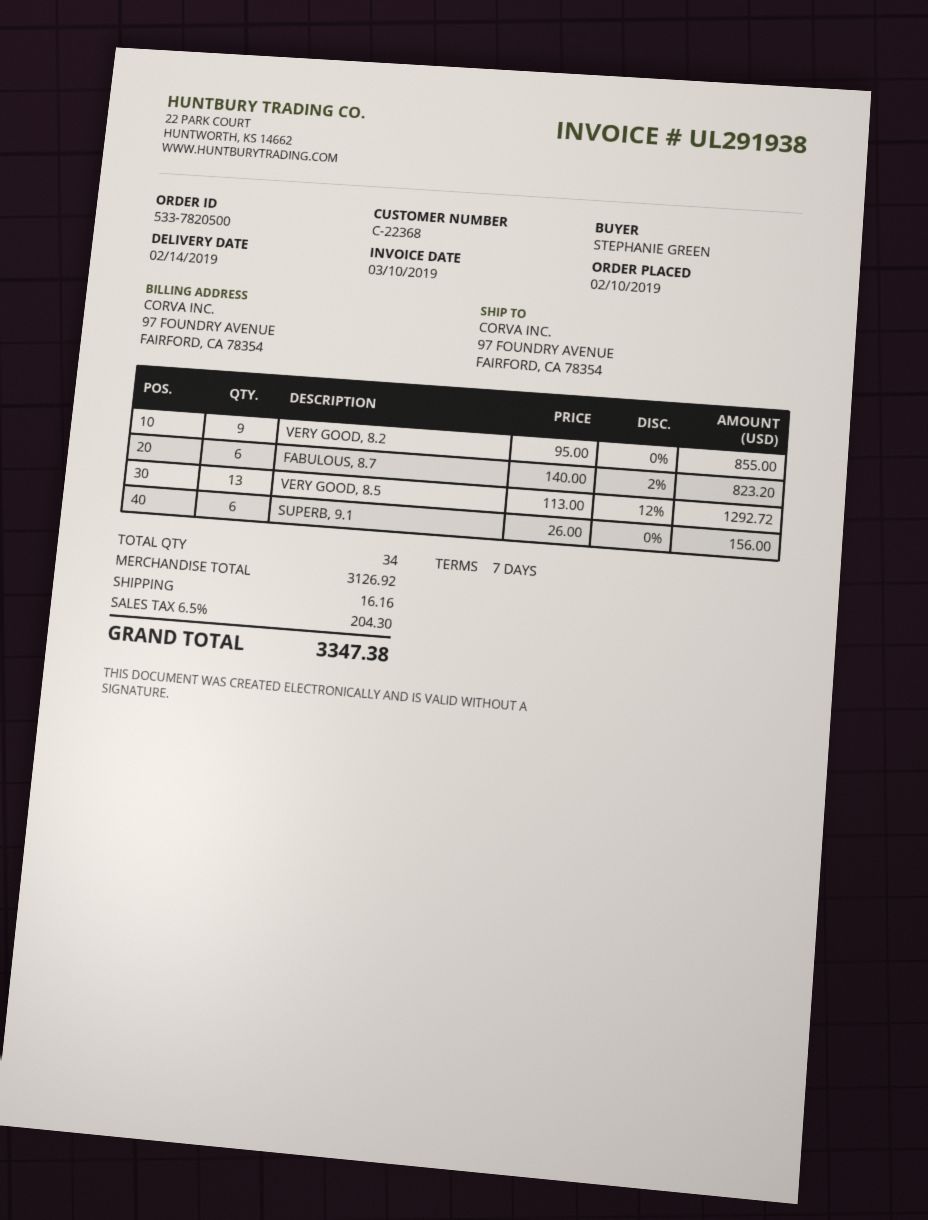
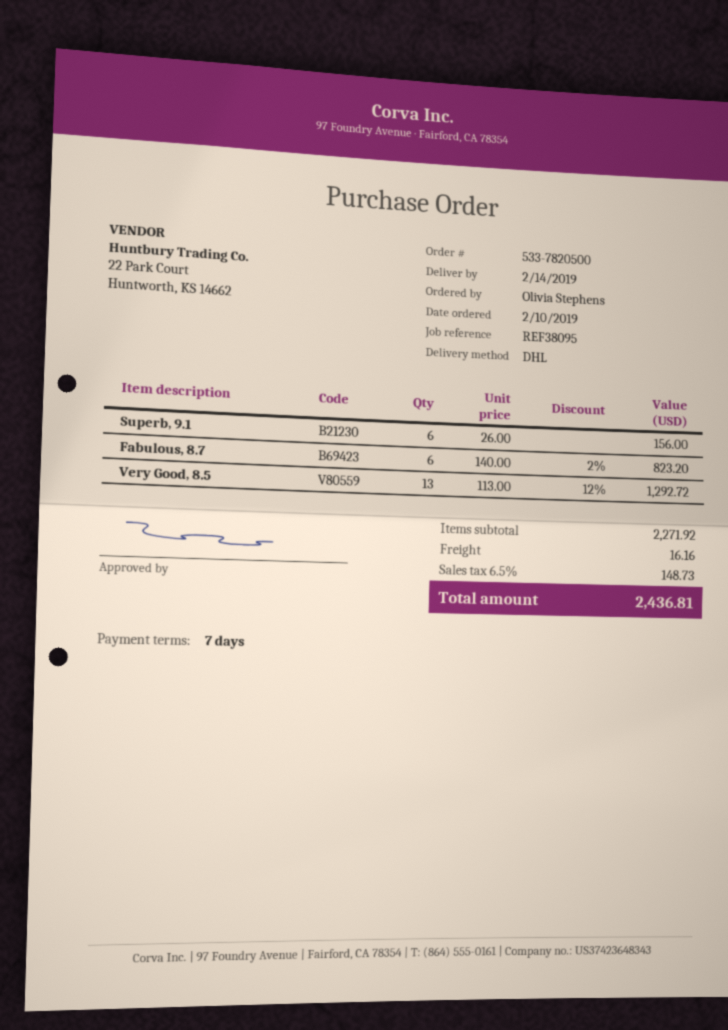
ordered by: STEPHANIE GREEN -> Olivia Stephens
VERY GOOD, 8.2: 9 x 95.00 = 855.00 -> none
subtotal: 3126.92 -> 2271.92
tax: 6.5% = 204.30 -> 6.5% = 148.73
total: 3347.38 -> 2436.81

